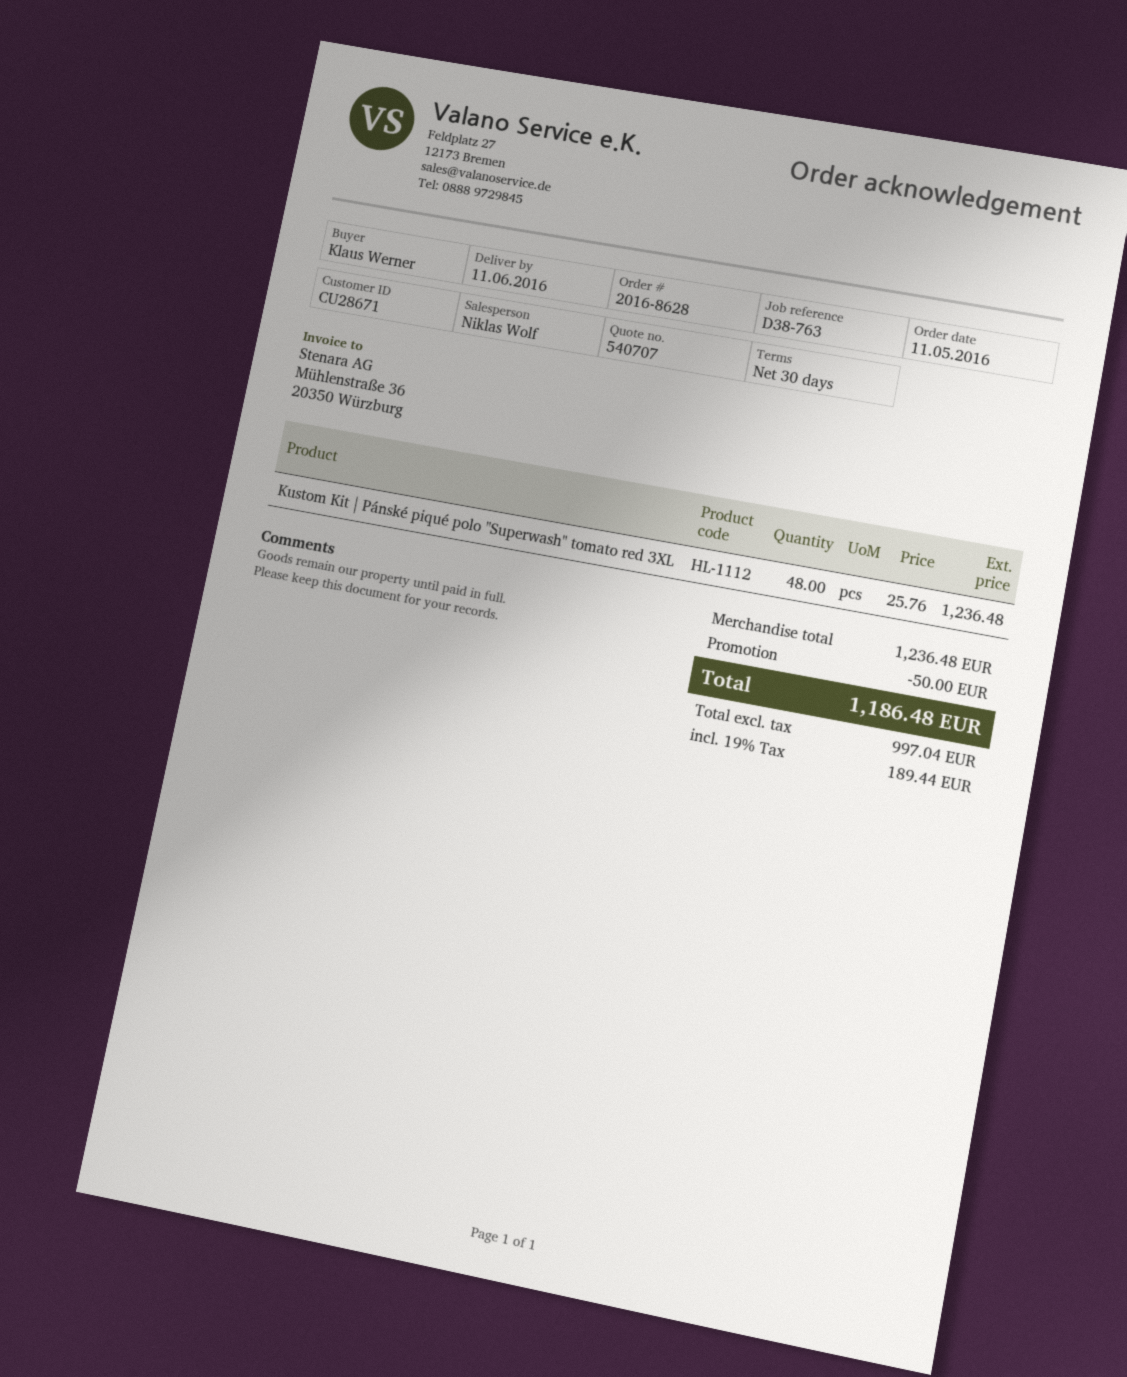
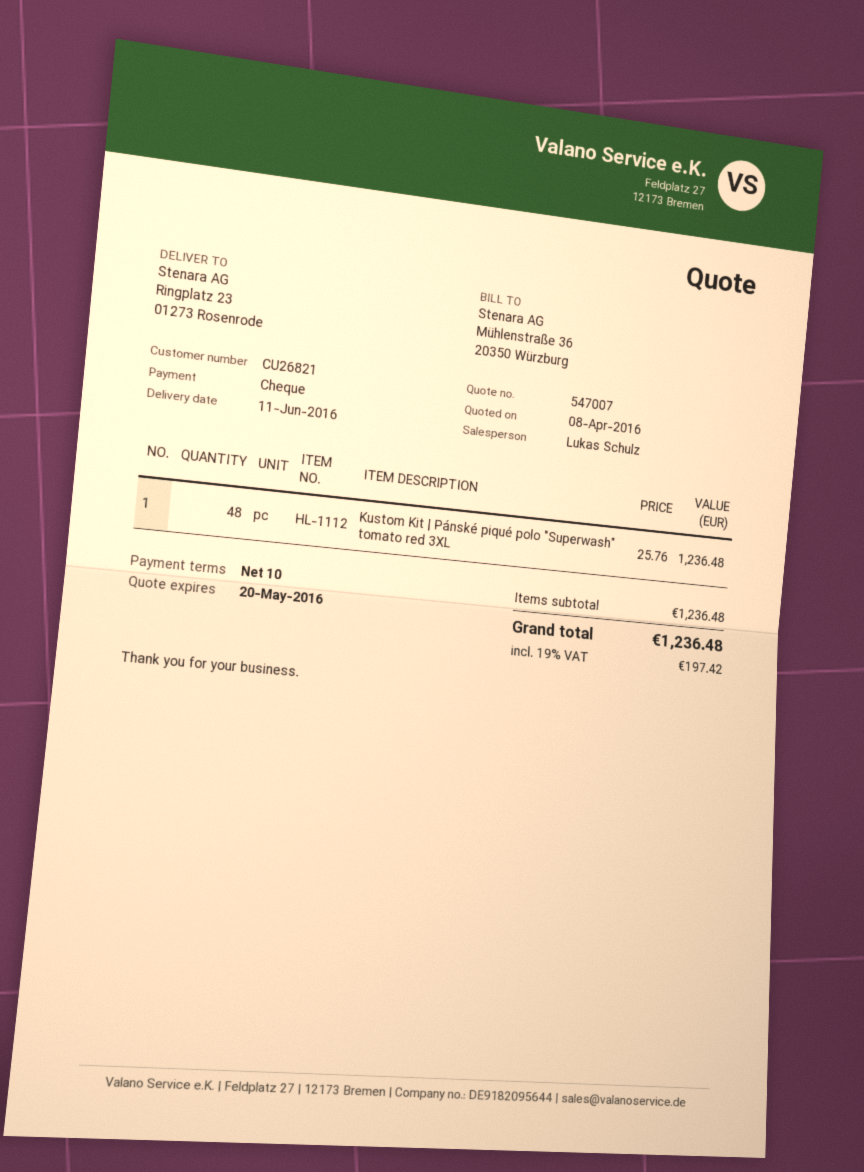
quote number: 540707 -> 547007
payment terms: 30 days -> 10 days
customer number: CU28671 -> CU26821
sales rep: Niklas Wolf -> Lukas Schulz
discount: 50.00 -> none
tax: 19% = 189.44 -> 19% = 197.42
total: 1186.48 -> 1236.48

